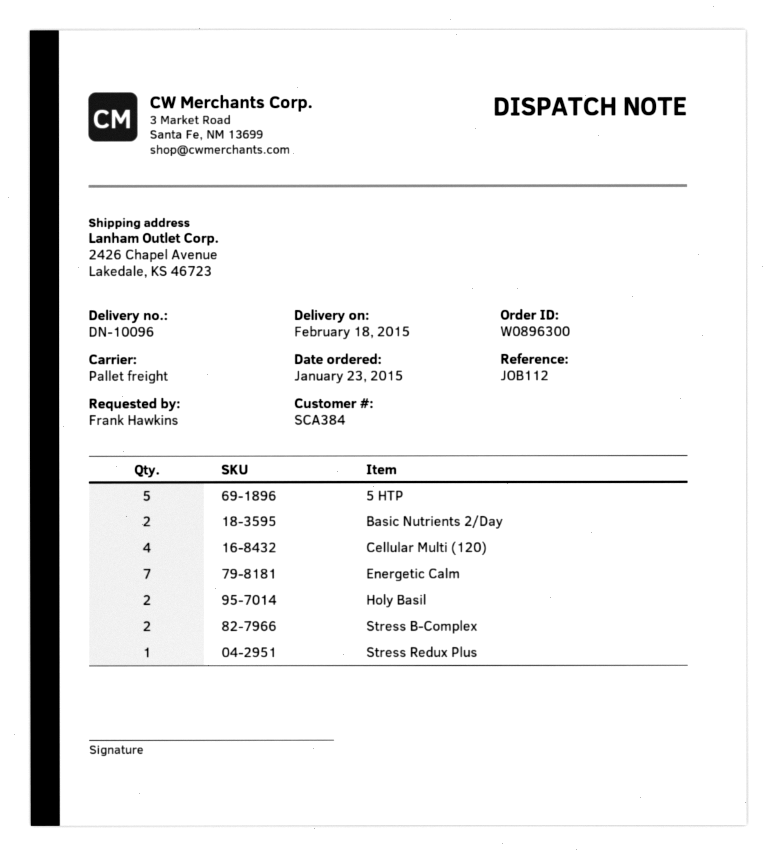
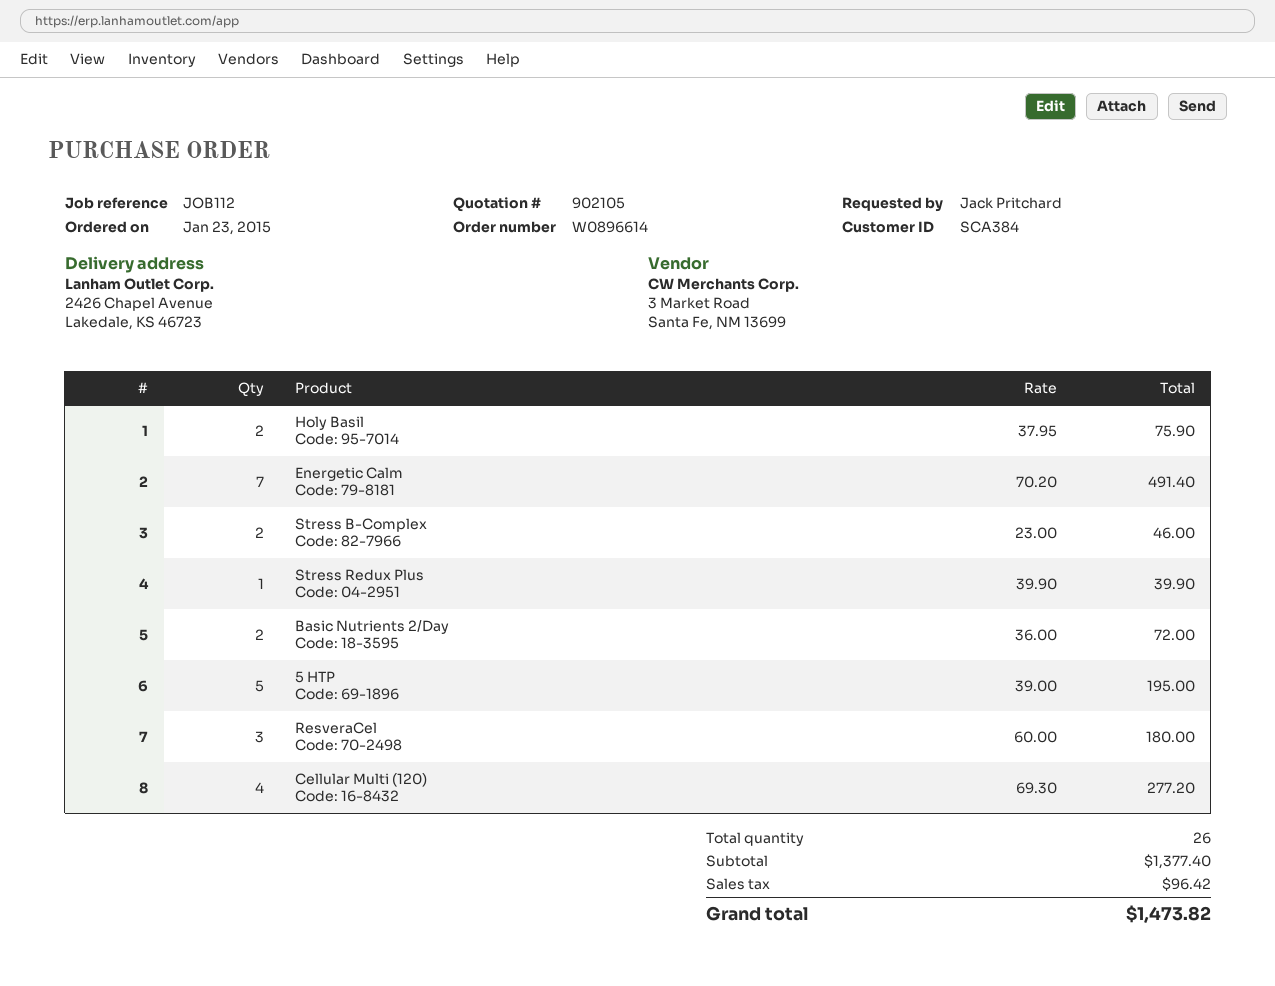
order number: W0896300 -> W0896614
ordered by: Frank Hawkins -> Jack Pritchard
ResveraCel: none -> 3

